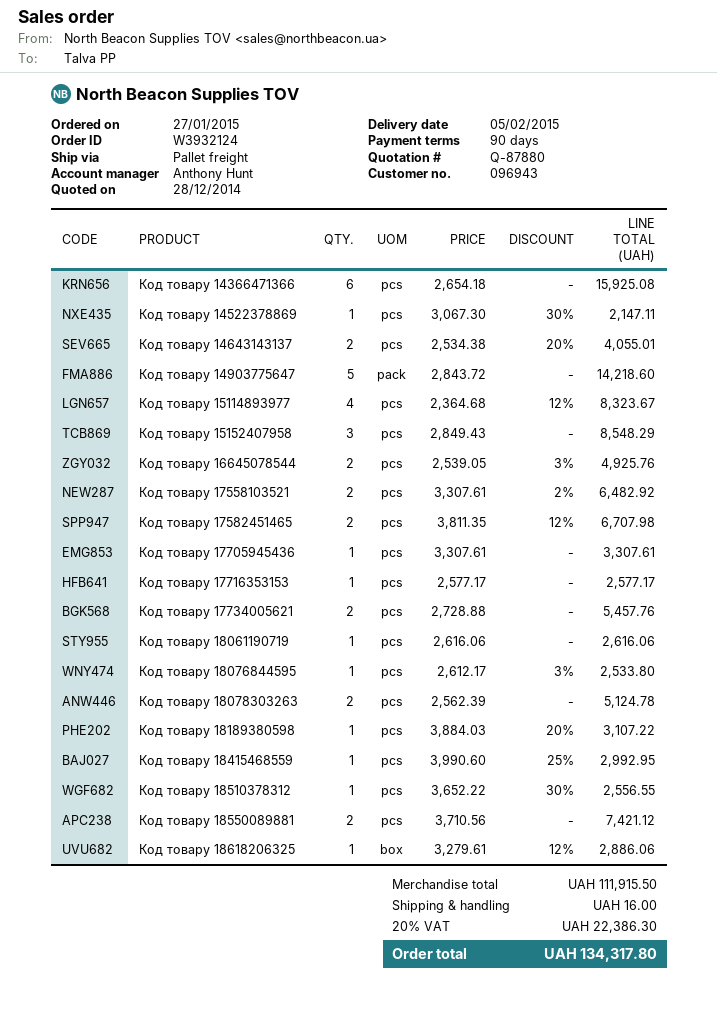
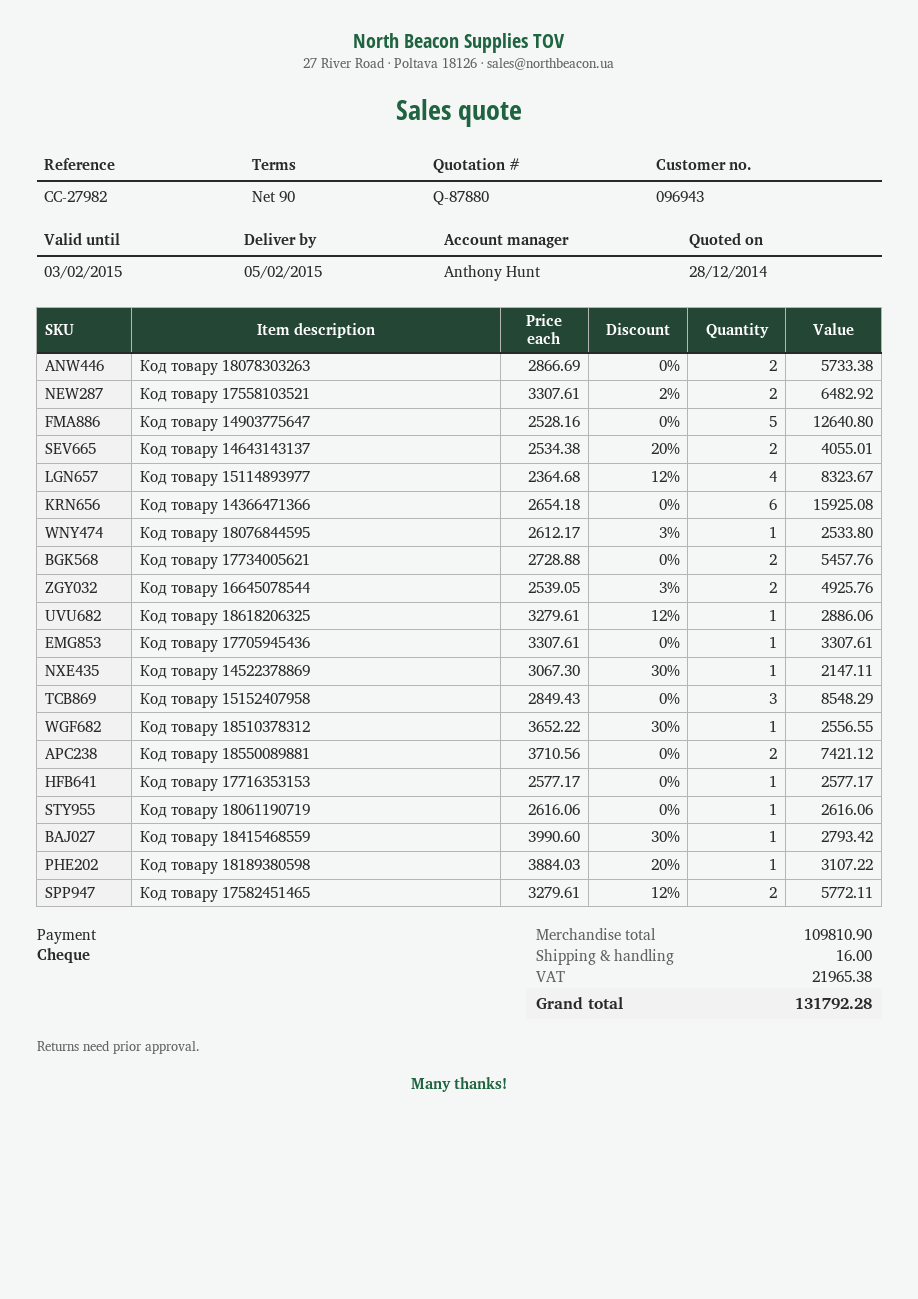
Код товару 14903775647: 5 x 2843.72 = 14218.60 -> 5 x 2528.16 = 12640.80
Код товару 17582451465: 2 x 3811.35 - 12% = 6707.98 -> 2 x 3279.61 - 12% = 5772.11
Код товару 18078303263: 2 x 2562.39 = 5124.78 -> 2 x 2866.69 = 5733.38
Код товару 18415468559: 1 x 3990.60 - 25% = 2992.95 -> 1 x 3990.60 - 30% = 2793.42
subtotal: 111915.50 -> 109810.90
tax: 22386.30 -> 21965.38
total: 134317.80 -> 131792.28

